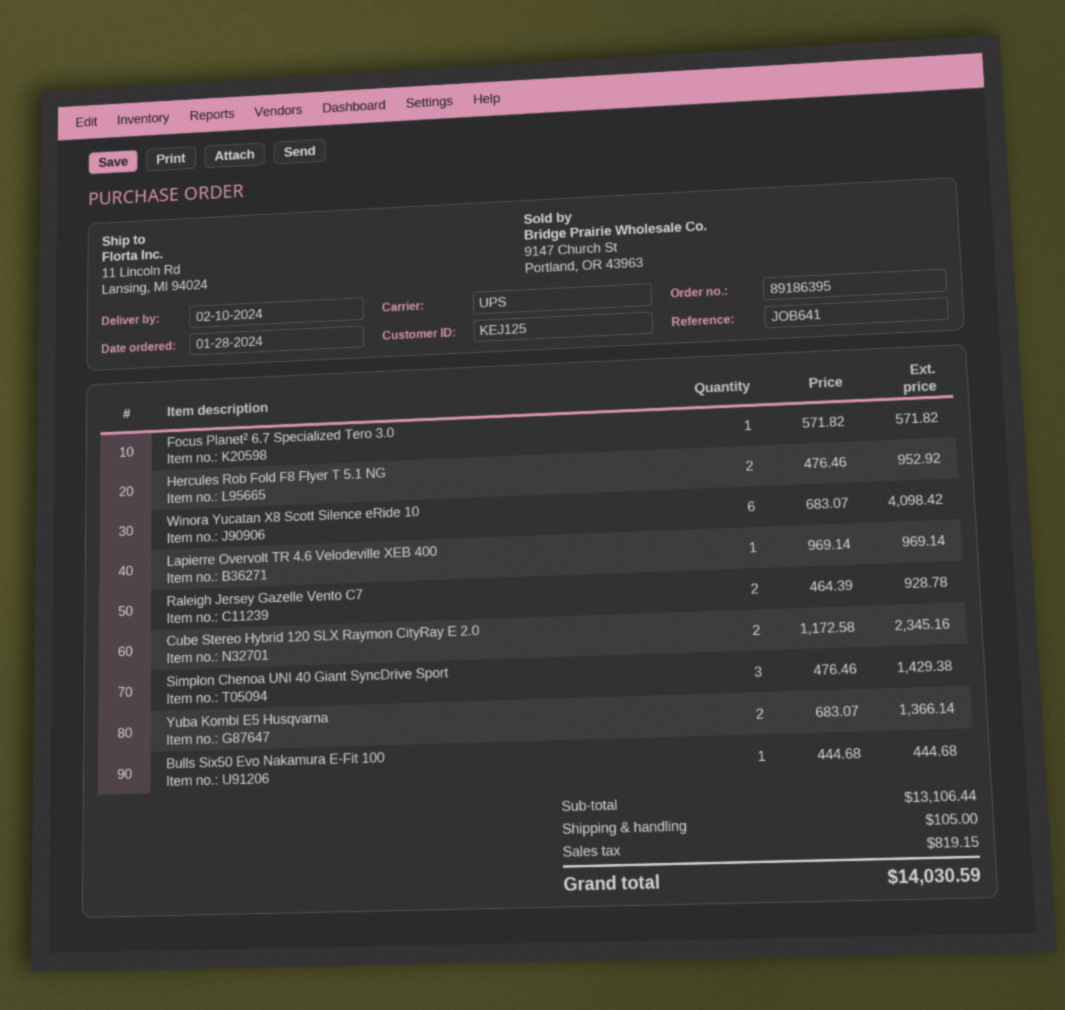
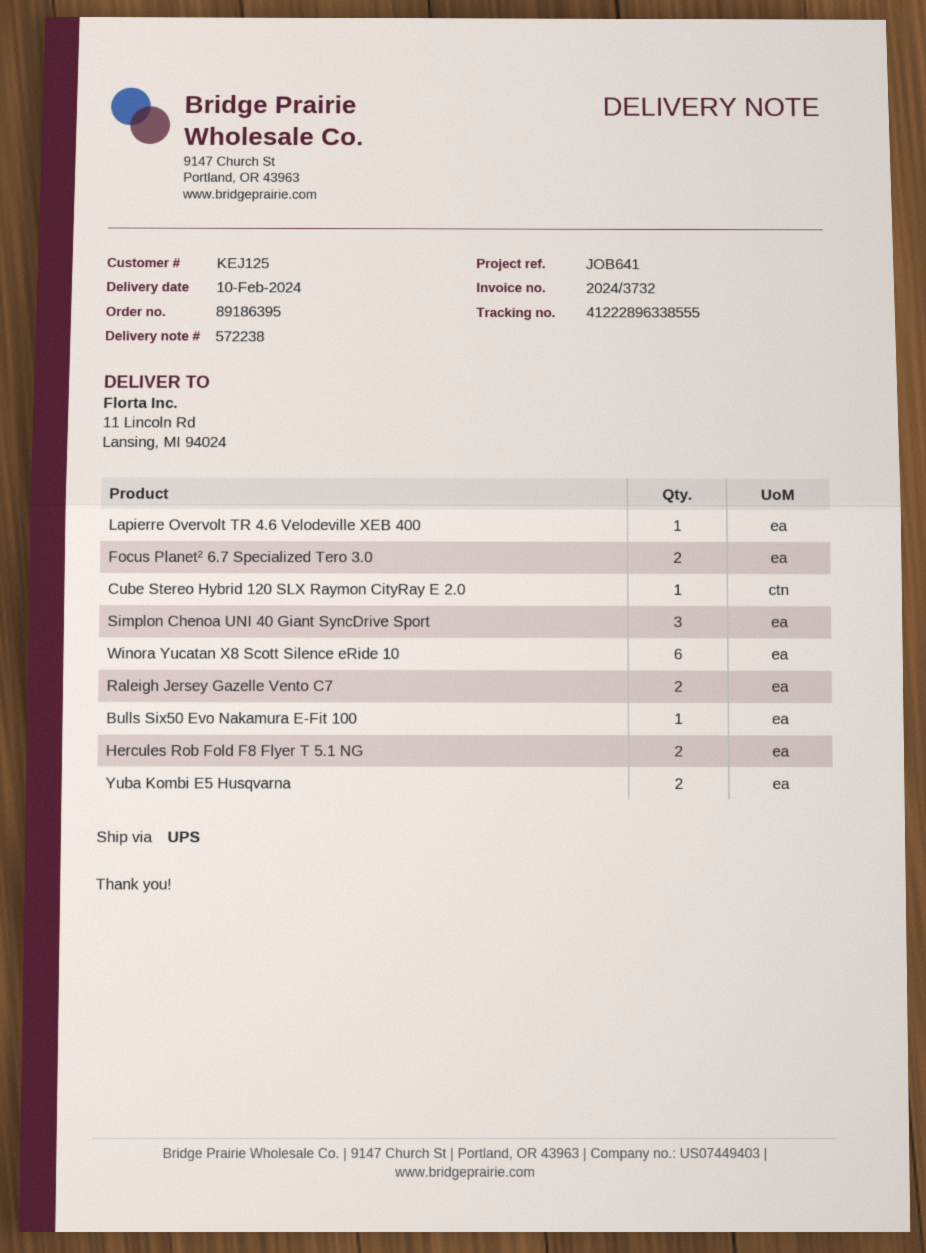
Focus Planet² 6.7 Specialized Tero 3.0: 1 -> 2
Cube Stereo Hybrid 120 SLX Raymon CityRay E 2.0: 2 -> 1

